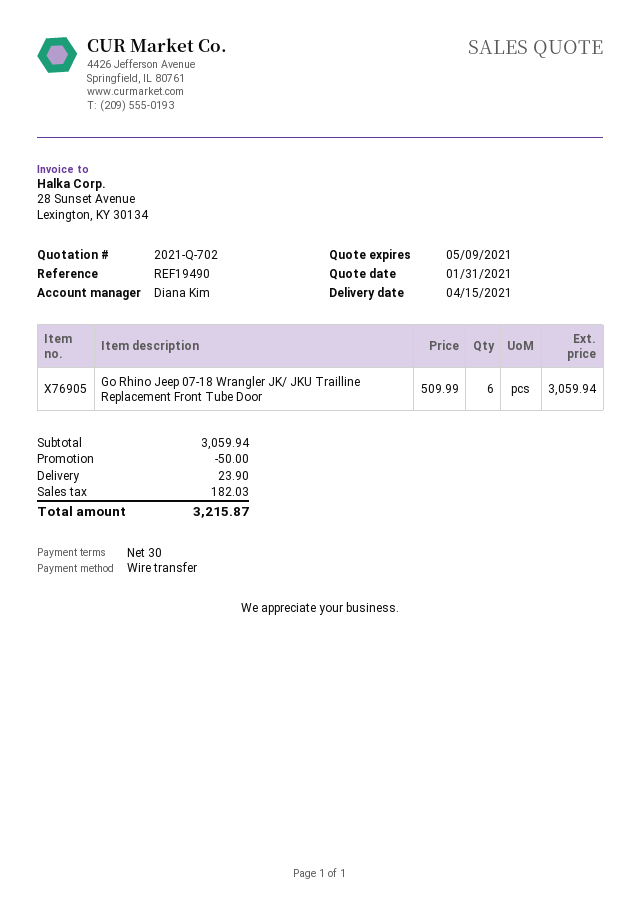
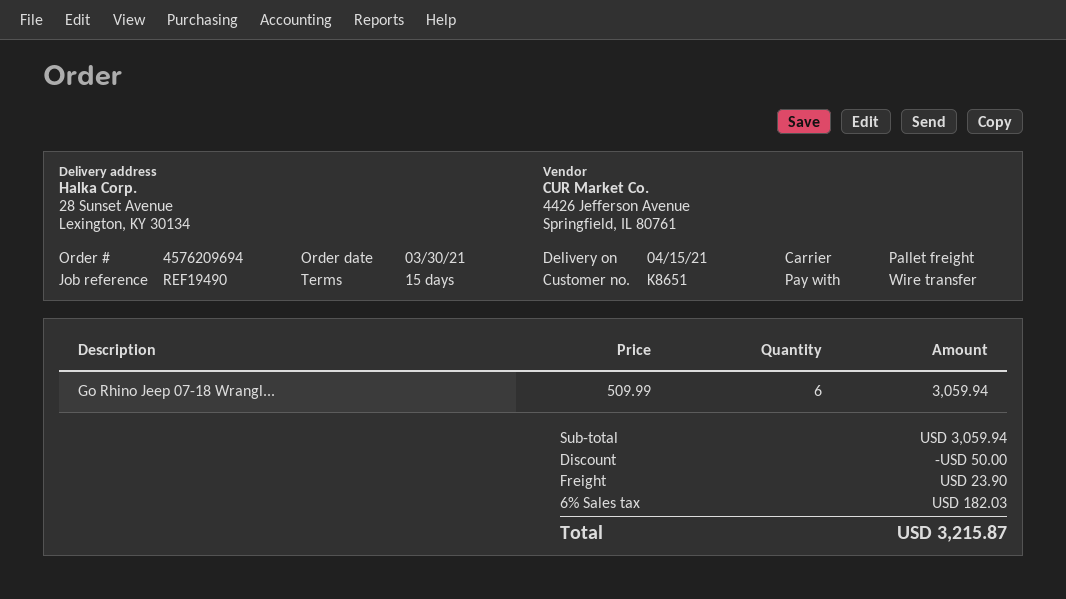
payment terms: 30 days -> 15 days

